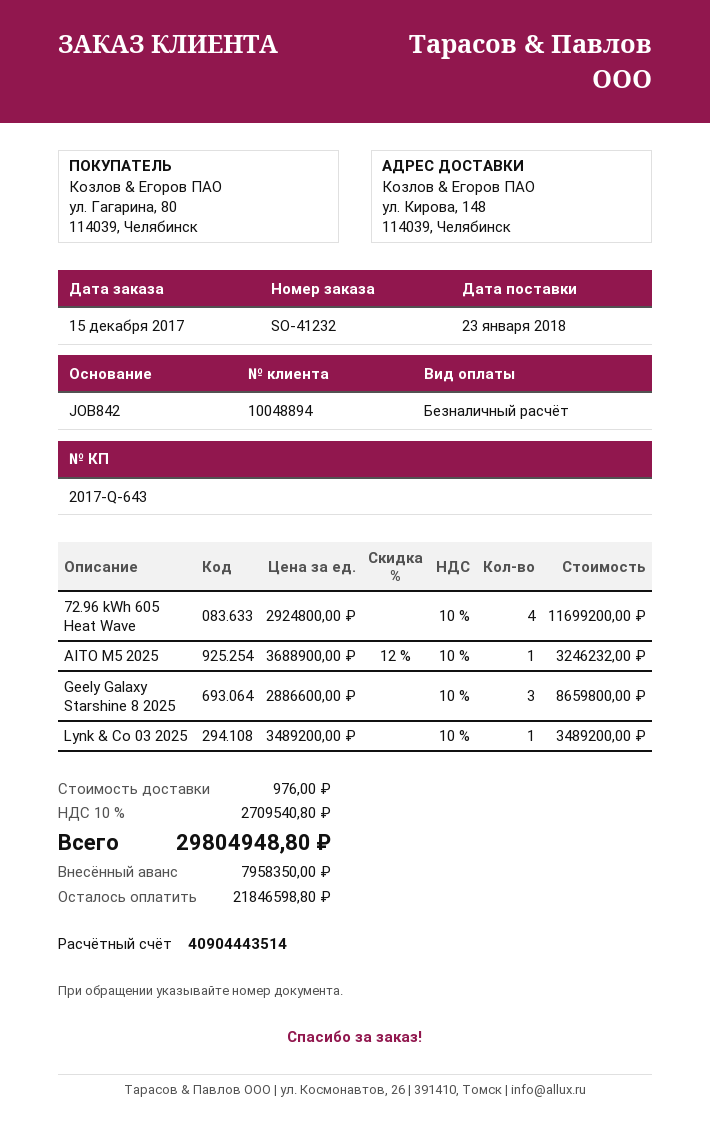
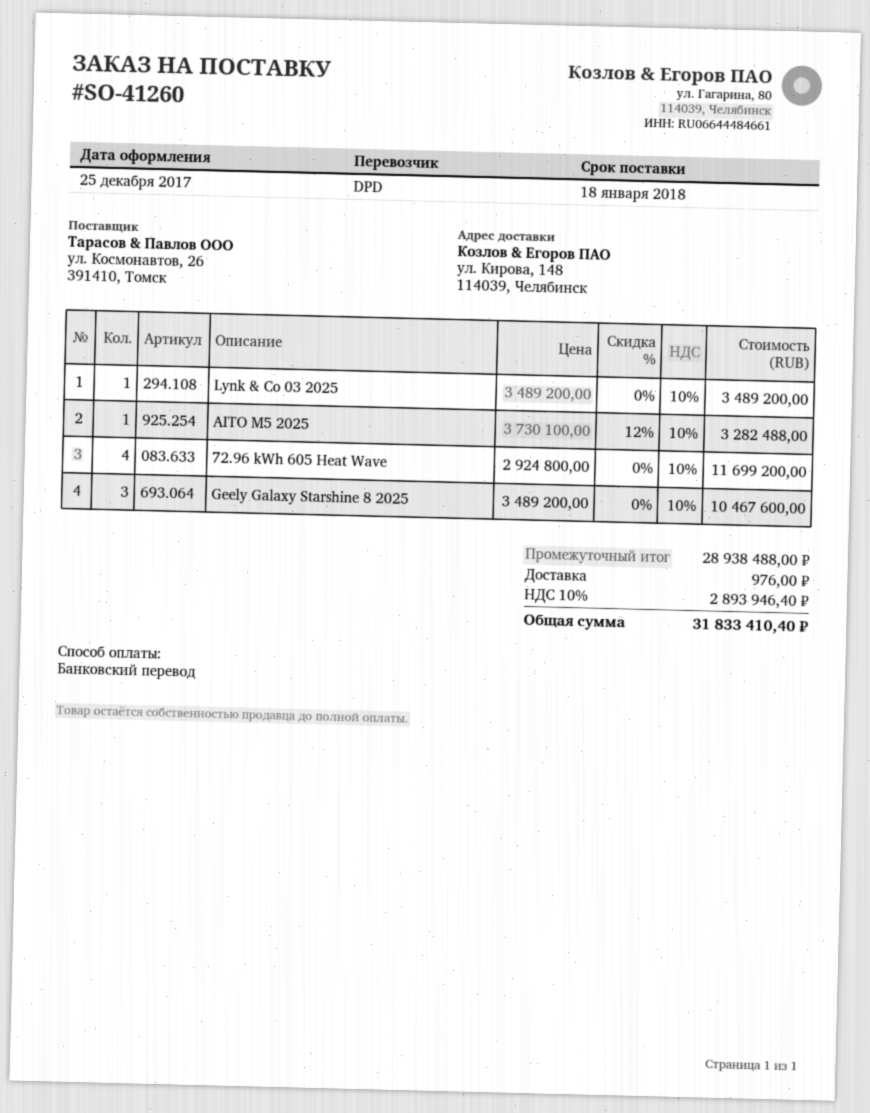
order number: SO-41232 -> SO-41260
order date: 2017-12-15 -> 2017-12-25
delivery date: 2018-01-23 -> 2018-01-18
AITO M5 2025: 1 x 3688900.00 - 12% = 3246232.00 -> 1 x 3730100.00 - 12% = 3282488.00
Geely Galaxy Starshine 8 2025: 3 x 2886600.00 = 8659800.00 -> 3 x 3489200.00 = 10467600.00
tax: 10% = 2709540.80 -> 10% = 2893946.40
total: 29804948.80 -> 31833410.40

